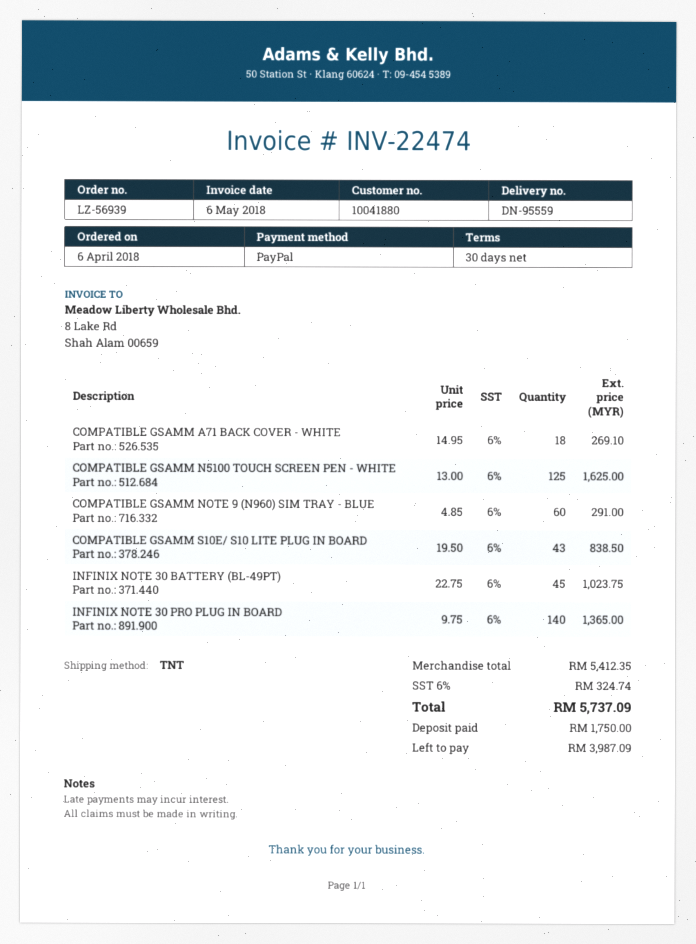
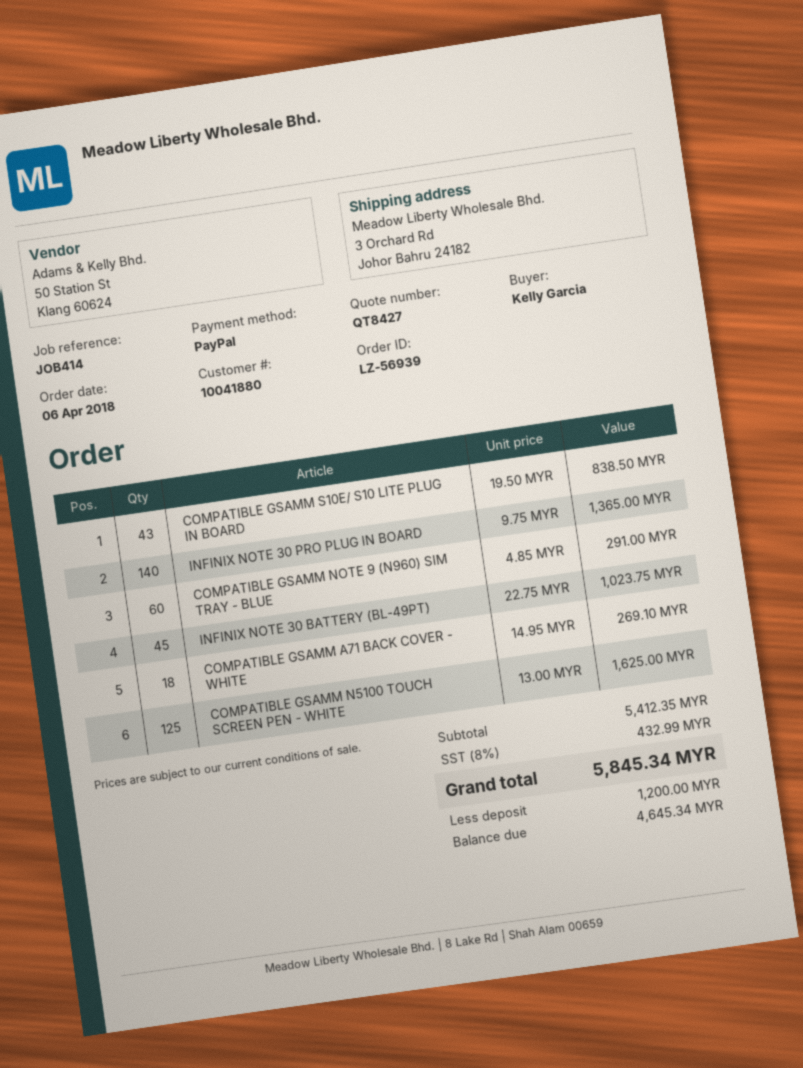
tax: 6% = 324.74 -> 8% = 432.99
total: 5737.09 -> 5845.34
deposit: 1750.00 -> 1200.00
balance: 3987.09 -> 4645.34

